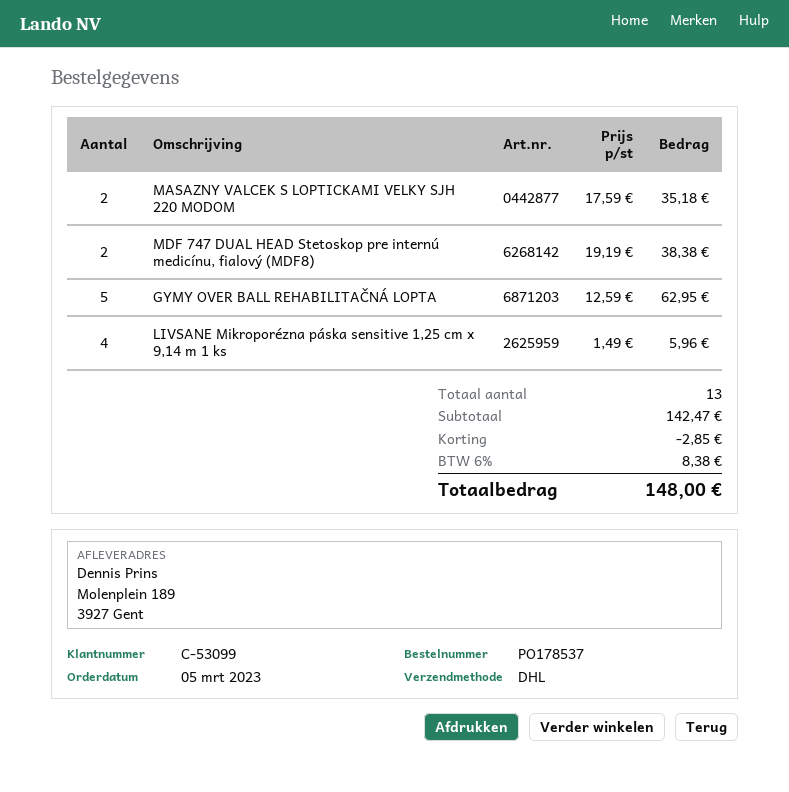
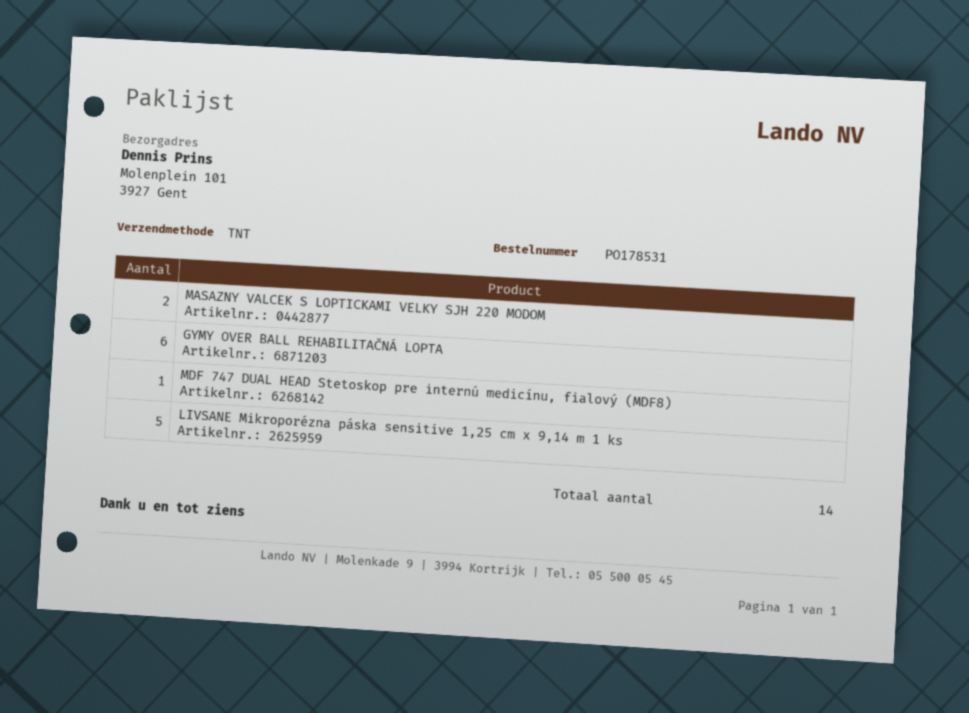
order number: PO178537 -> PO178531
shipping method: DHL -> TNT
ship to: Molenplein 189, 3927 Gent -> Molenplein 101, 3927 Gent
MDF 747 DUAL HEAD Stetoskop pre internú medicínu, fialový (MDF8): 2 -> 1
GYMY OVER BALL REHABILITAČNÁ LOPTA: 5 -> 6
LIVSANE Mikroporézna páska sensitive 1,25 cm x 9,14 m 1 ks: 4 -> 5
total quantity: 13 -> 14

